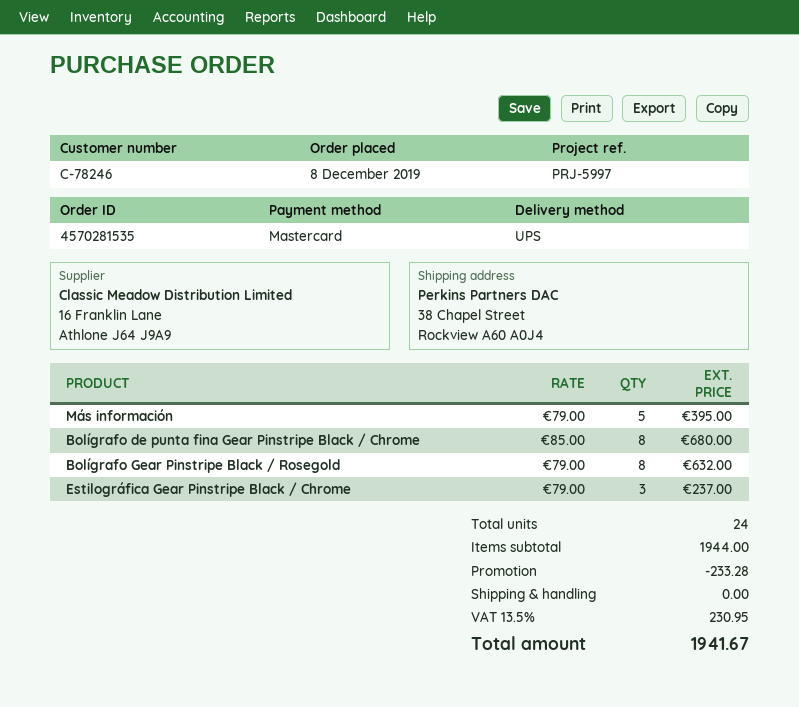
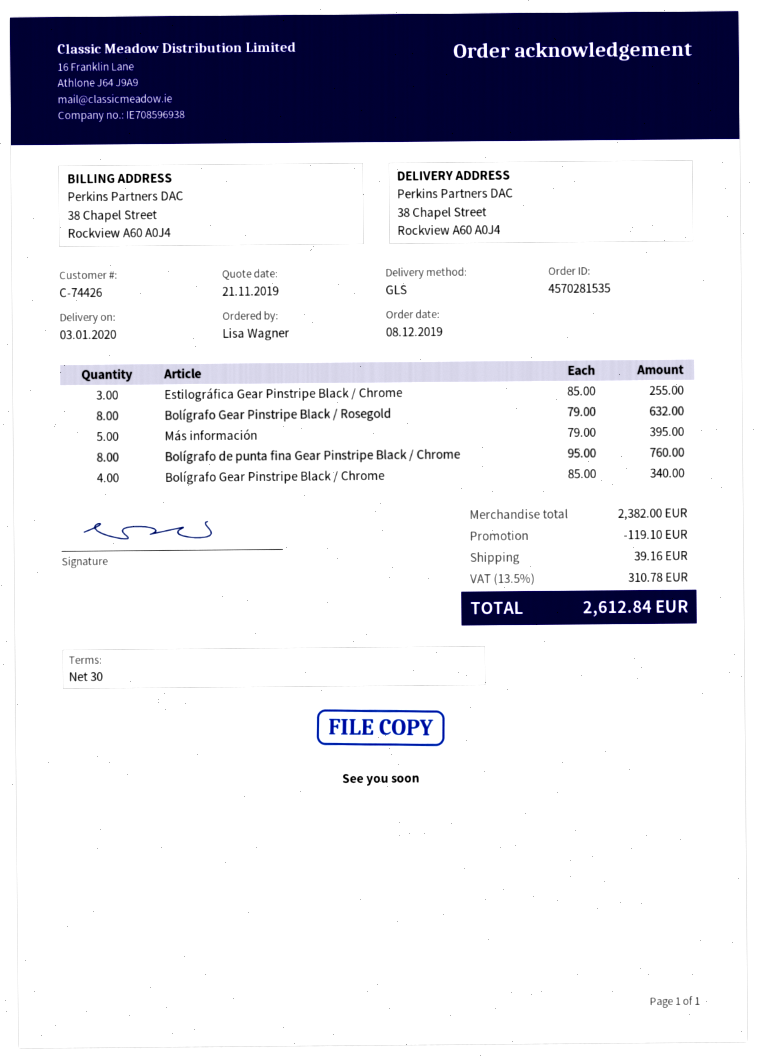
customer number: C-78246 -> C-74426
shipping method: UPS -> GLS
Bolígrafo de punta fina Gear Pinstripe Black / Chrome: 8 x 85.00 = 680.00 -> 8 x 95.00 = 760.00
Estilográfica Gear Pinstripe Black / Chrome: 3 x 79.00 = 237.00 -> 3 x 85.00 = 255.00
Bolígrafo Gear Pinstripe Black / Chrome: none -> 4 x 85.00 = 340.00
subtotal: 1944.00 -> 2382.00
discount: 233.28 -> 119.10
shipping: 0.00 -> 39.16
tax: 13.5% = 230.95 -> 13.5% = 310.78
total: 1941.67 -> 2612.84

